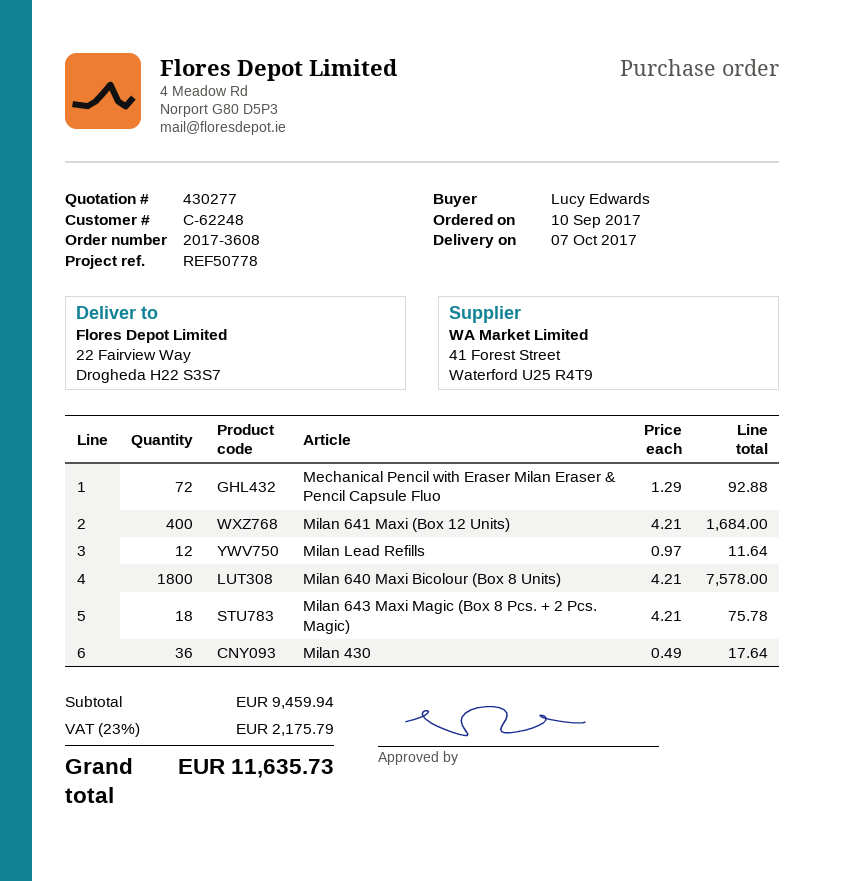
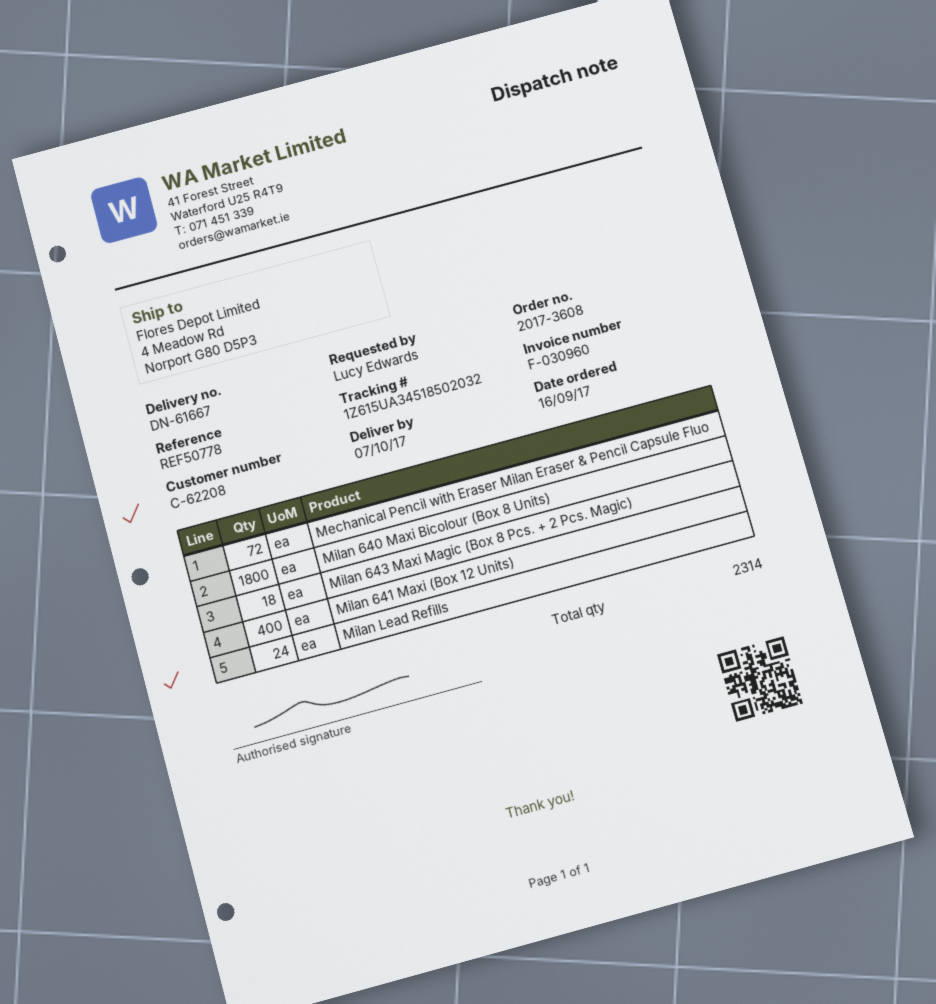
order date: 2017-09-10 -> 2017-09-16
customer number: C-62248 -> C-62208
ship to: 22 Fairview Way, Drogheda H22 S3S7 -> 4 Meadow Rd, Norport G80 D5P3
Milan Lead Refills: 12 -> 24
Milan 430: 36 -> none

